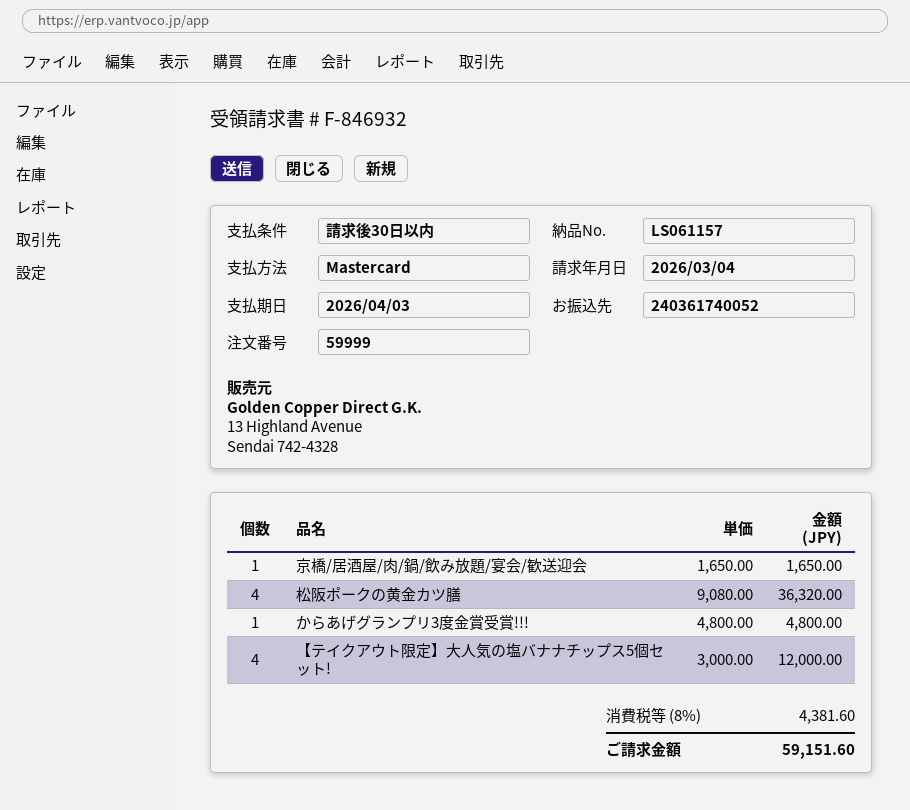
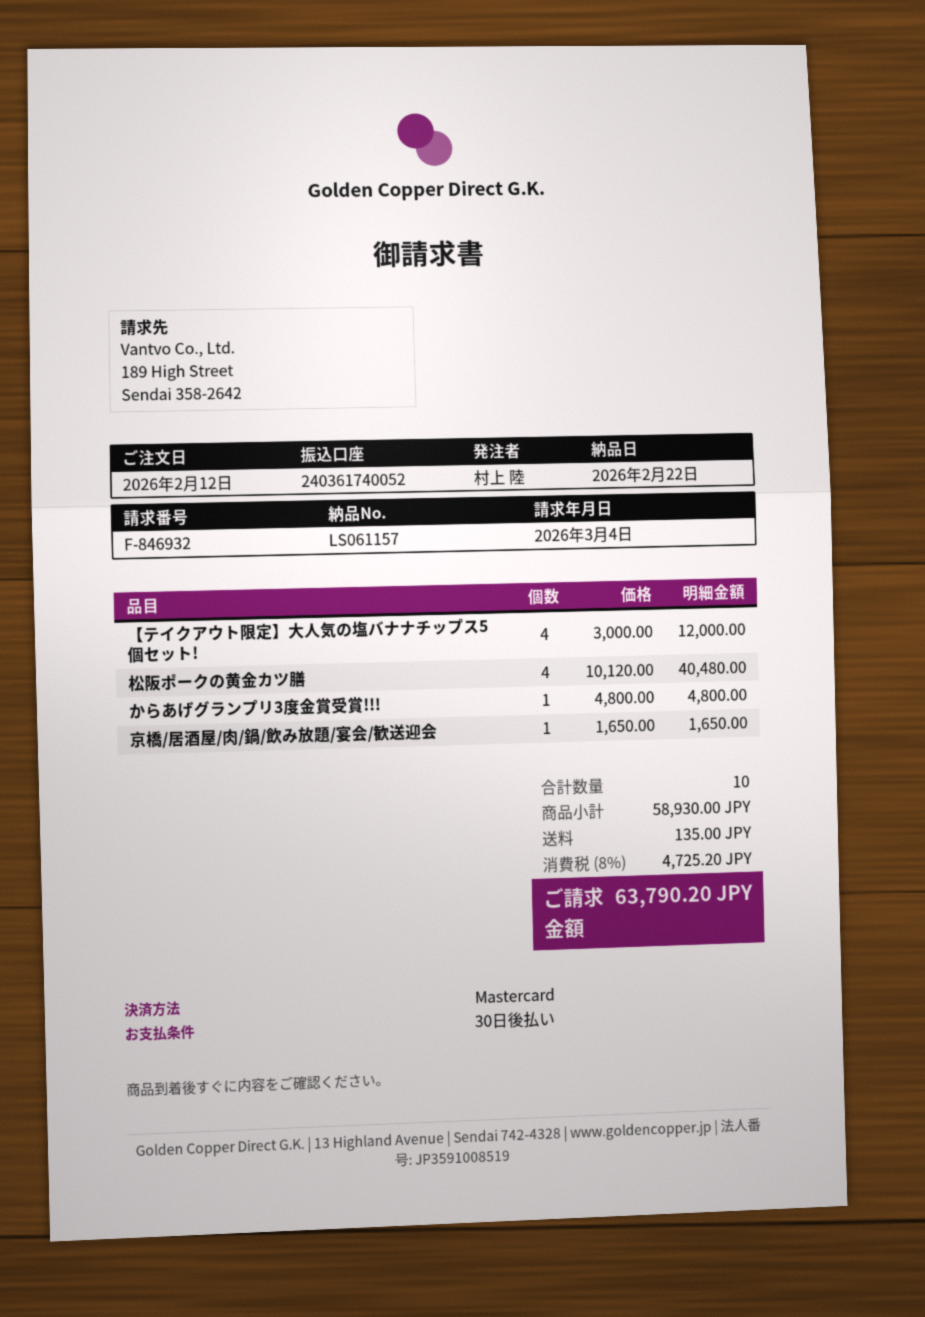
松阪ポークの黄金カツ膳: 4 x 9080.00 = 36320.00 -> 4 x 10120.00 = 40480.00
shipping: none -> 135.00
tax: 8% = 4381.60 -> 8% = 4725.20
total: 59151.60 -> 63790.20

